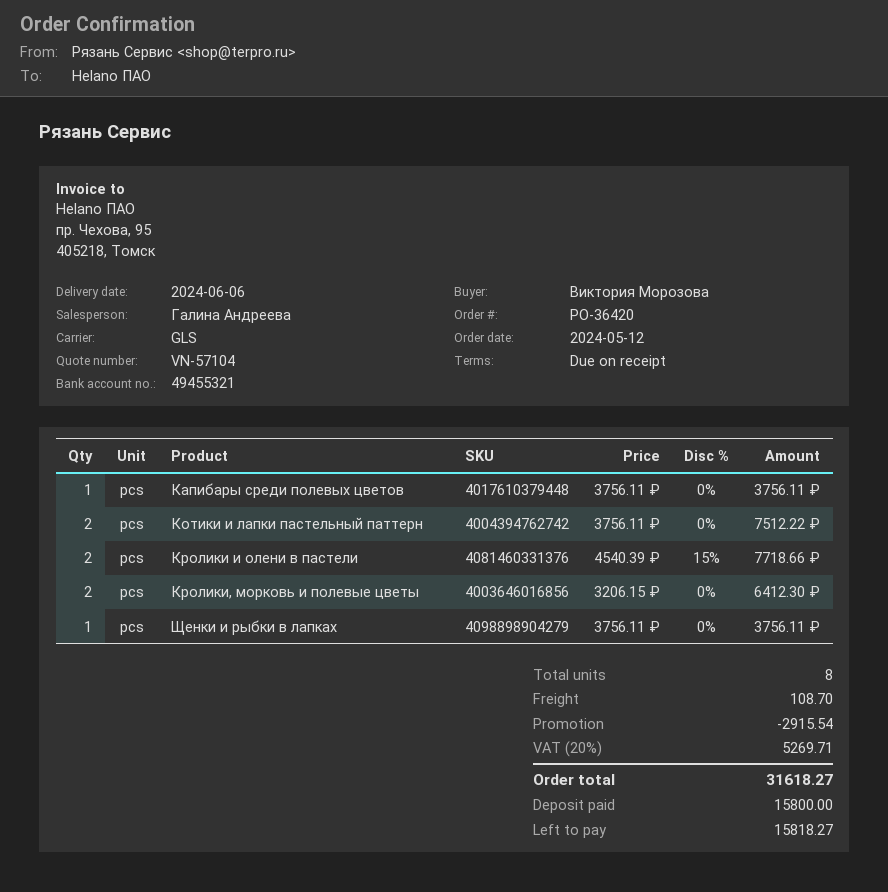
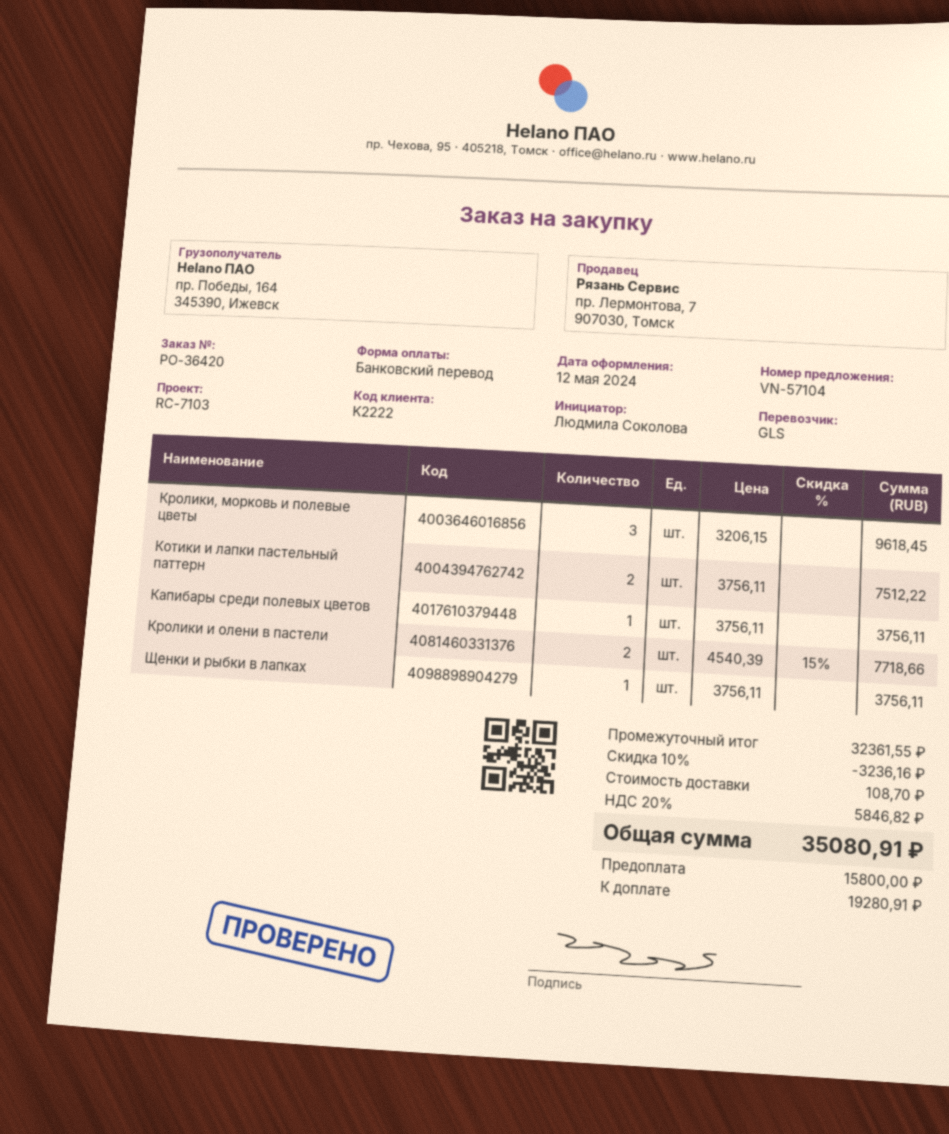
ordered by: Виктория Морозова -> Людмила Соколова
Кролики, морковь и полевые цветы: 2 x 3206.15 = 6412.30 -> 3 x 3206.15 = 9618.45
discount: 2915.54 -> 3236.16
tax: 20% = 5269.71 -> 20% = 5846.82
total: 31618.27 -> 35080.91
balance: 15818.27 -> 19280.91

